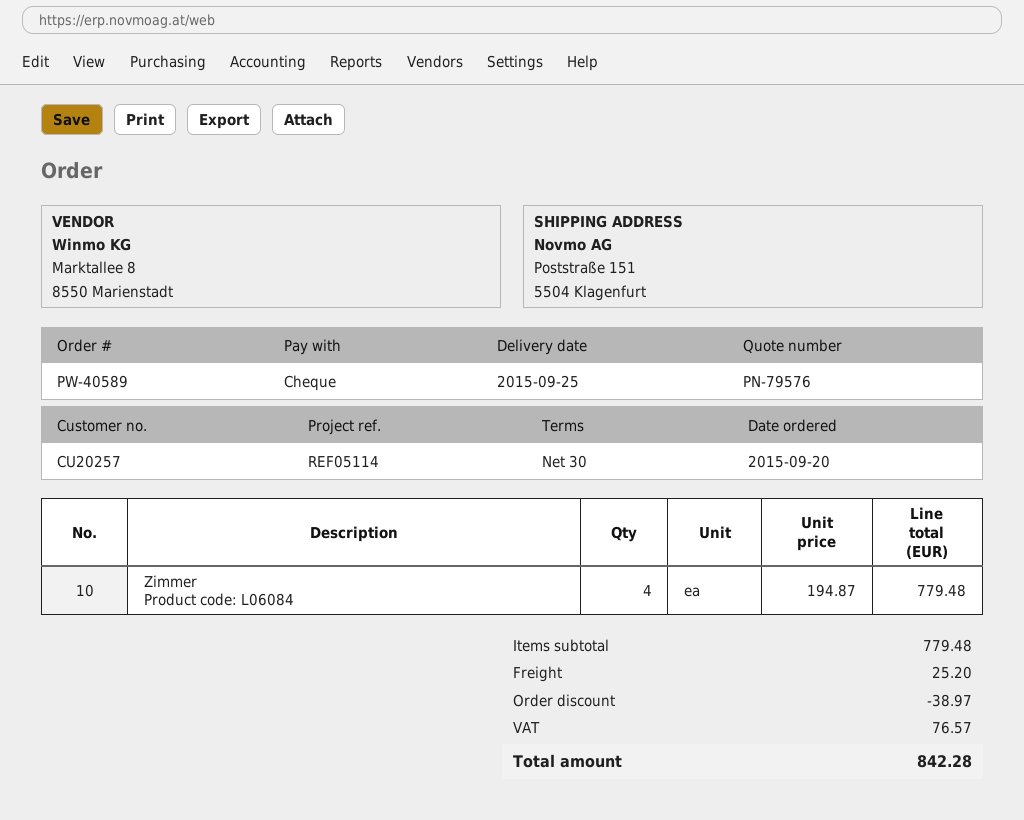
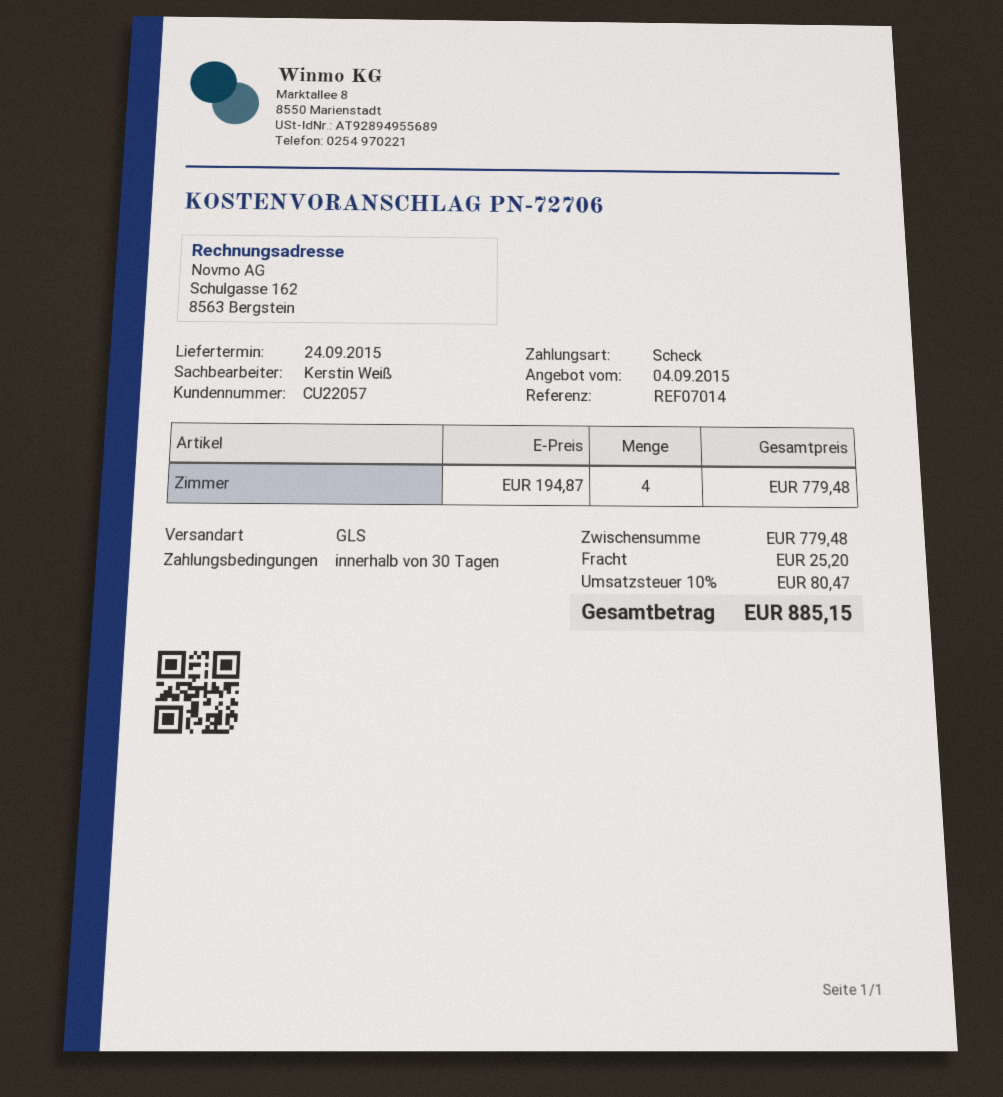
quote number: PN-79576 -> PN-72706
delivery date: 2015-09-25 -> 2015-09-24
customer number: CU20257 -> CU22057
reference: REF05114 -> REF07014
discount: 38.97 -> none
tax: 76.57 -> 80.47
total: 842.28 -> 885.15

